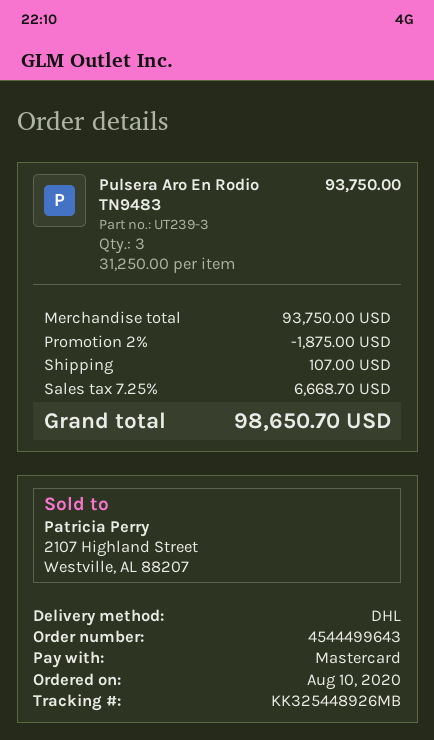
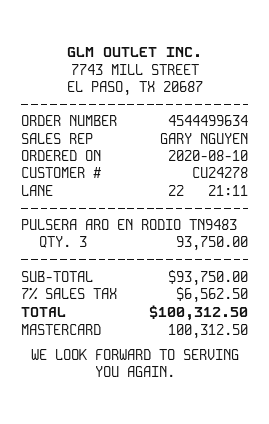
order number: 4544499643 -> 4544499634
discount: 2% = 1875.00 -> none
shipping: 107.00 -> none
tax: 7.25% = 6668.70 -> 7% = 6562.50
total: 98650.70 -> 100312.50

